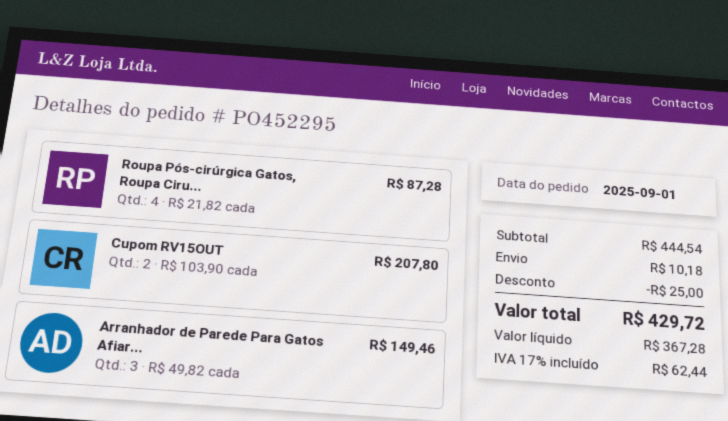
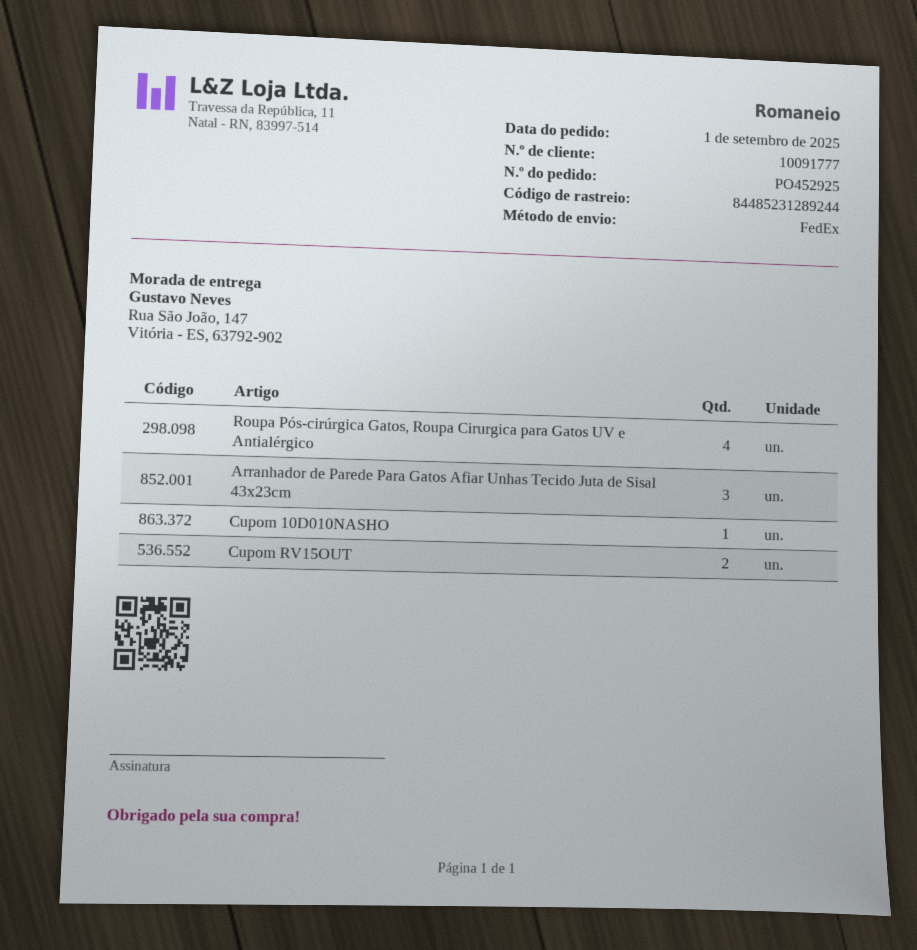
order number: PO452295 -> PO452925
Cupom 10D010NASHO: none -> 1

